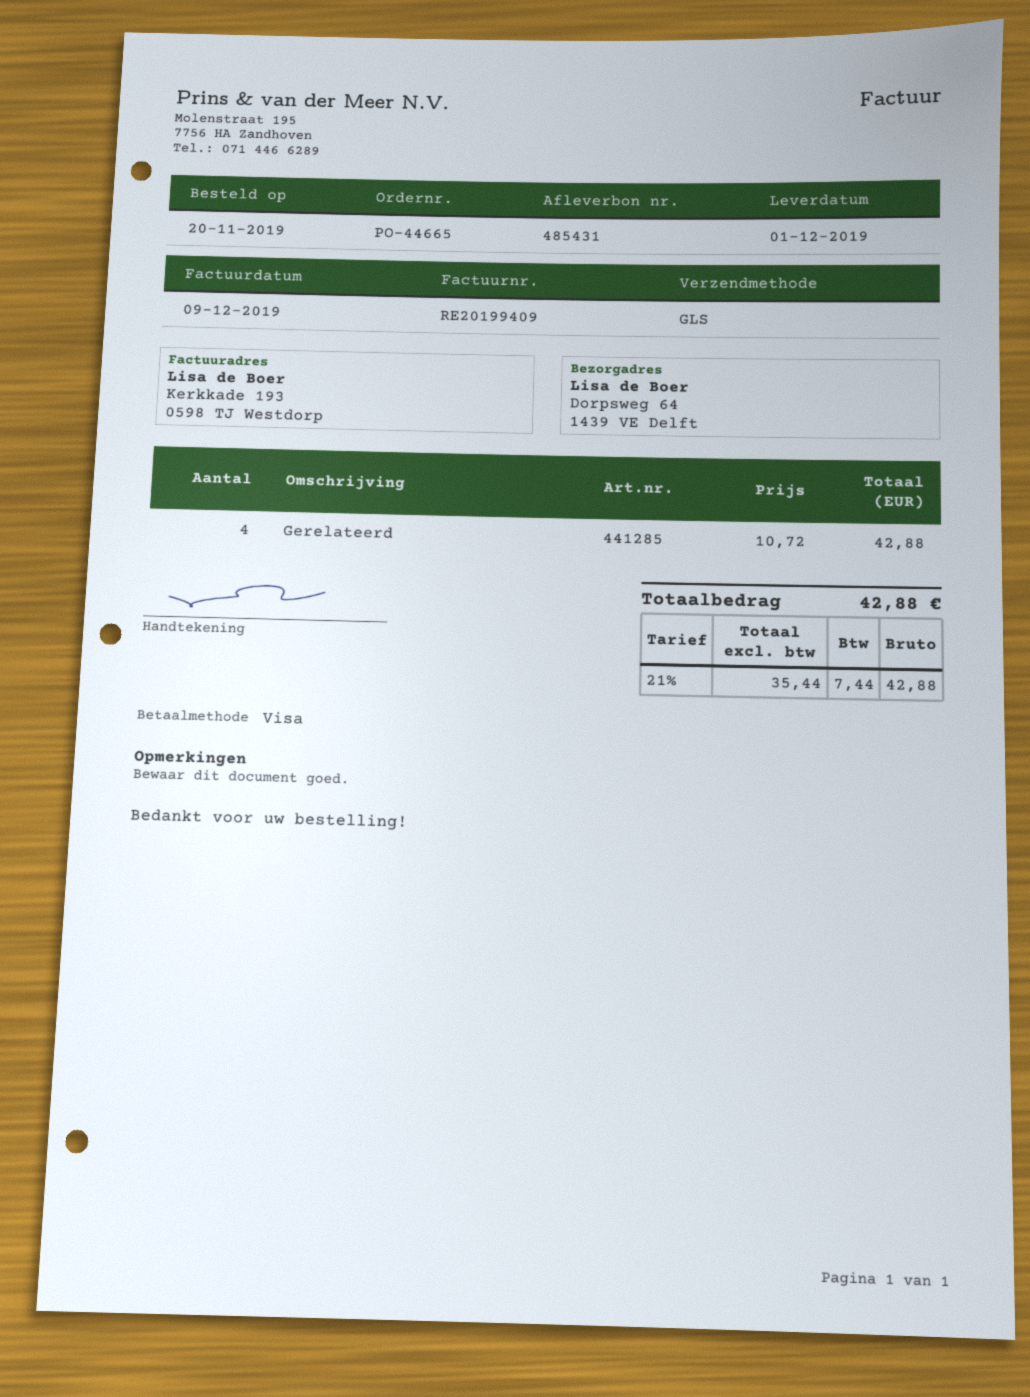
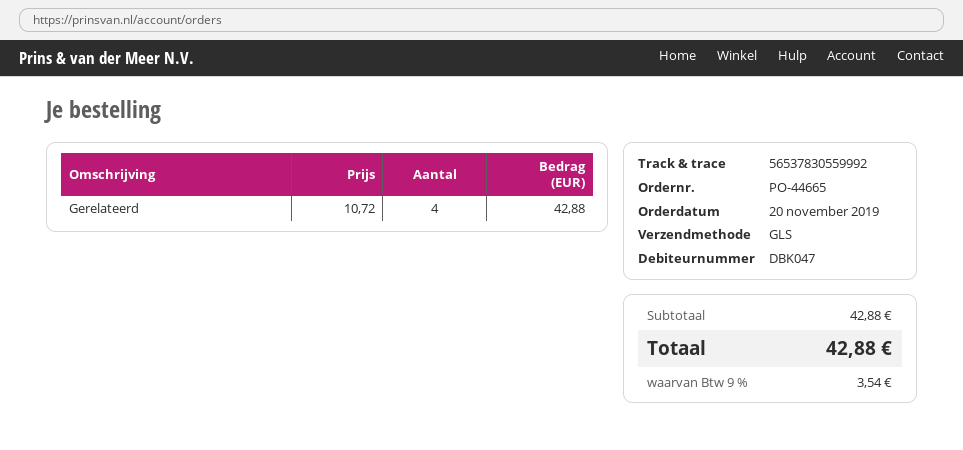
tax: 21% = 7.44 -> 9% = 3.54

